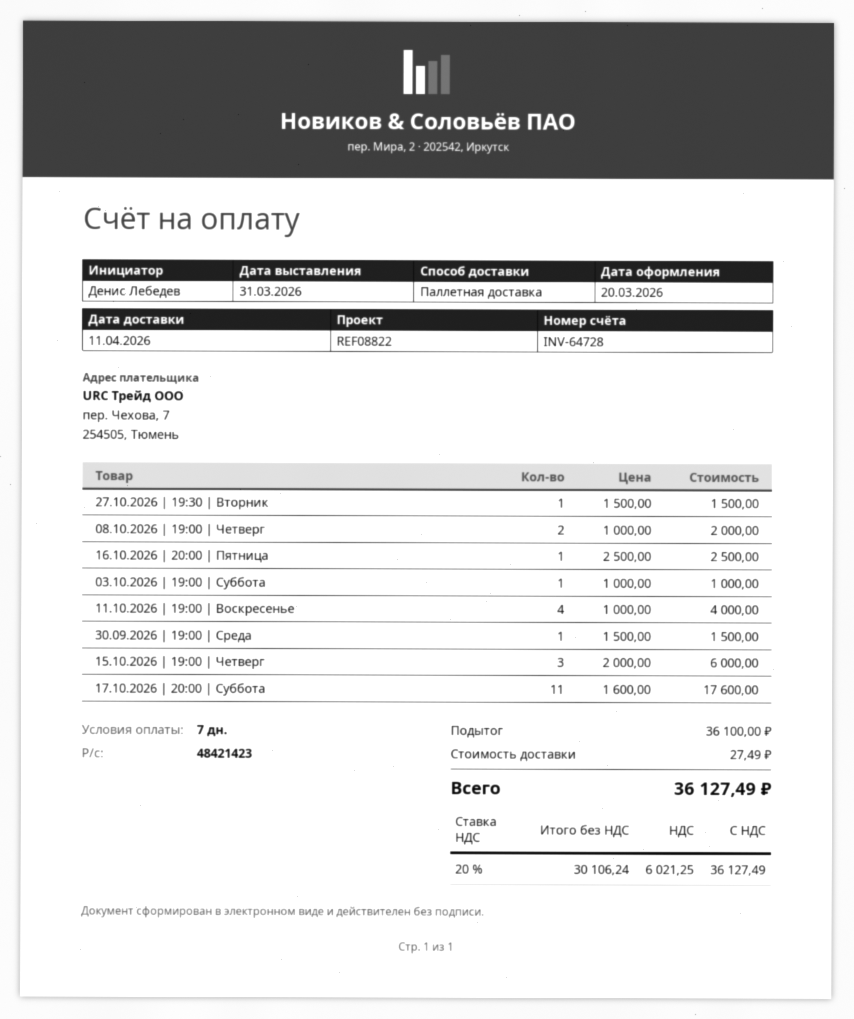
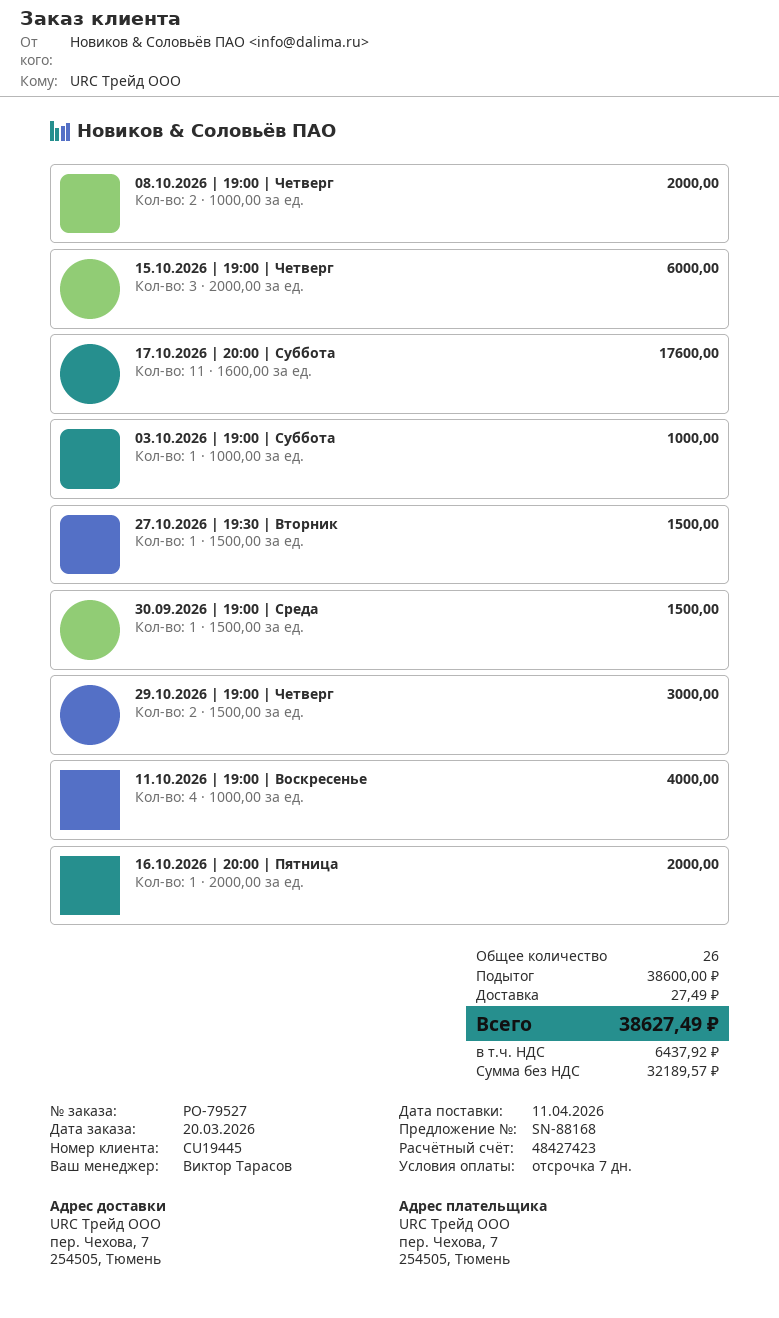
bank account: 48421423 -> 48427423
16.10.2026 | 20:00 | Пятница: 1 x 2500.00 = 2500.00 -> 1 x 2000.00 = 2000.00
29.10.2026 | 19:00 | Четверг: none -> 2 x 1500.00 = 3000.00
subtotal: 36100.00 -> 38600.00
net: 30106.24 -> 32189.57
tax: 6021.25 -> 6437.92
total: 36127.49 -> 38627.49

